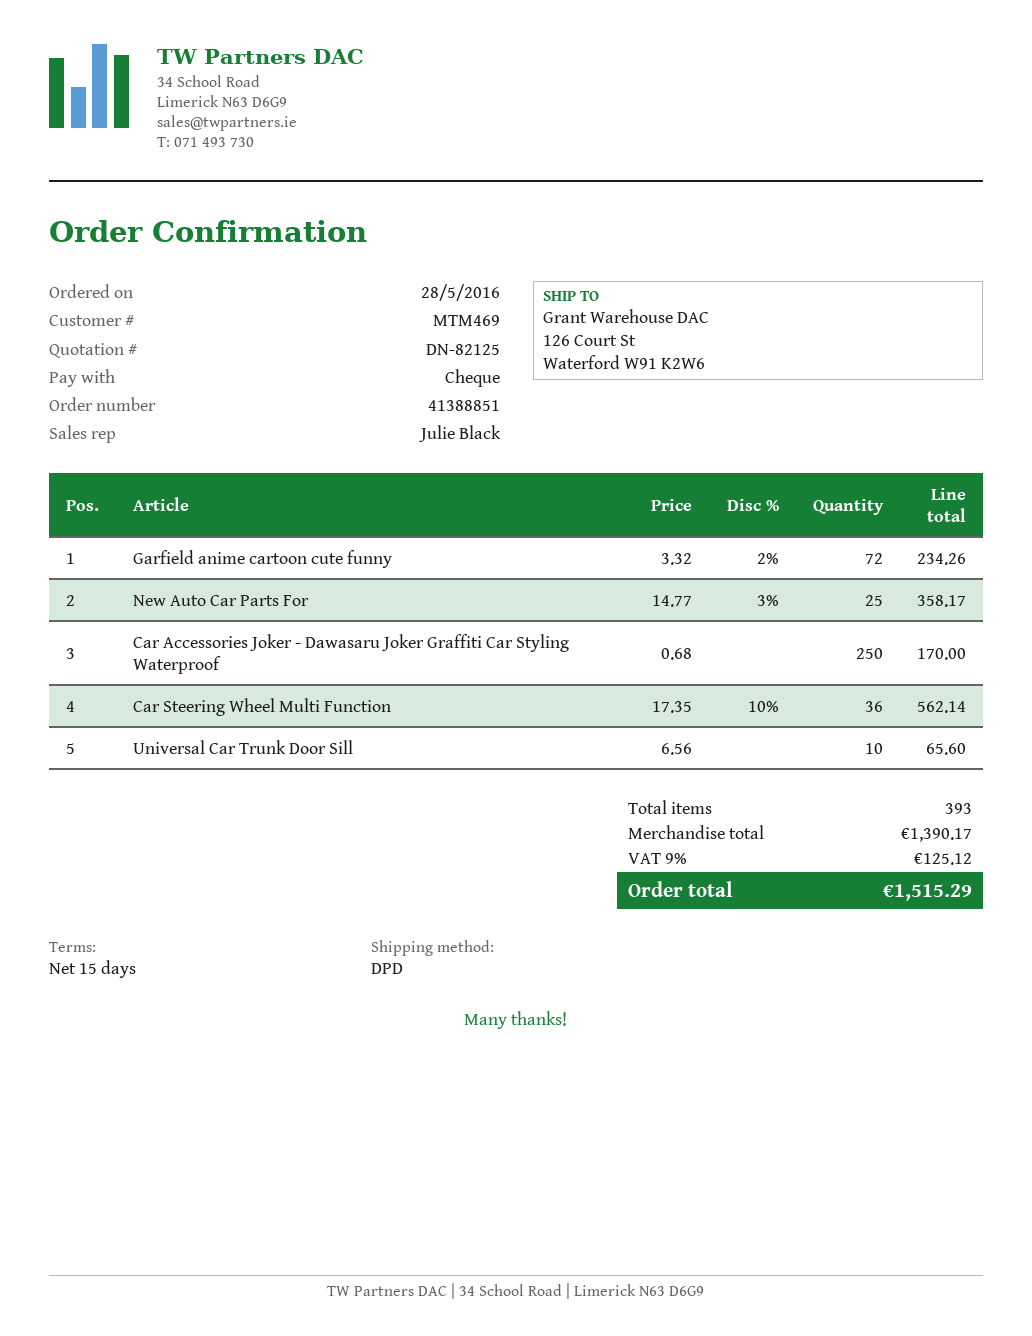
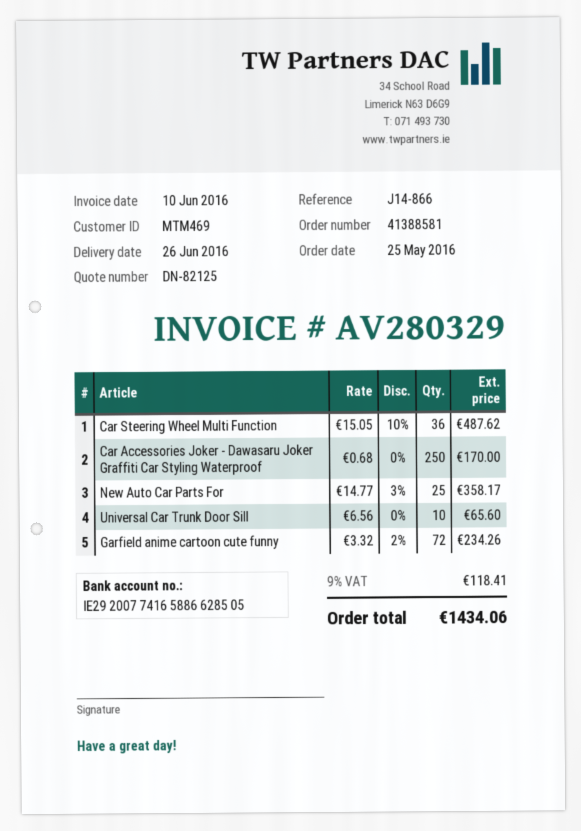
order number: 41388851 -> 41388581
order date: 2016-05-28 -> 2016-05-25
Car Steering Wheel Multi Function: 36 x 17.35 - 10% = 562.14 -> 36 x 15.05 - 10% = 487.62
tax: 9% = 125.12 -> 9% = 118.41
total: 1515.29 -> 1434.06

